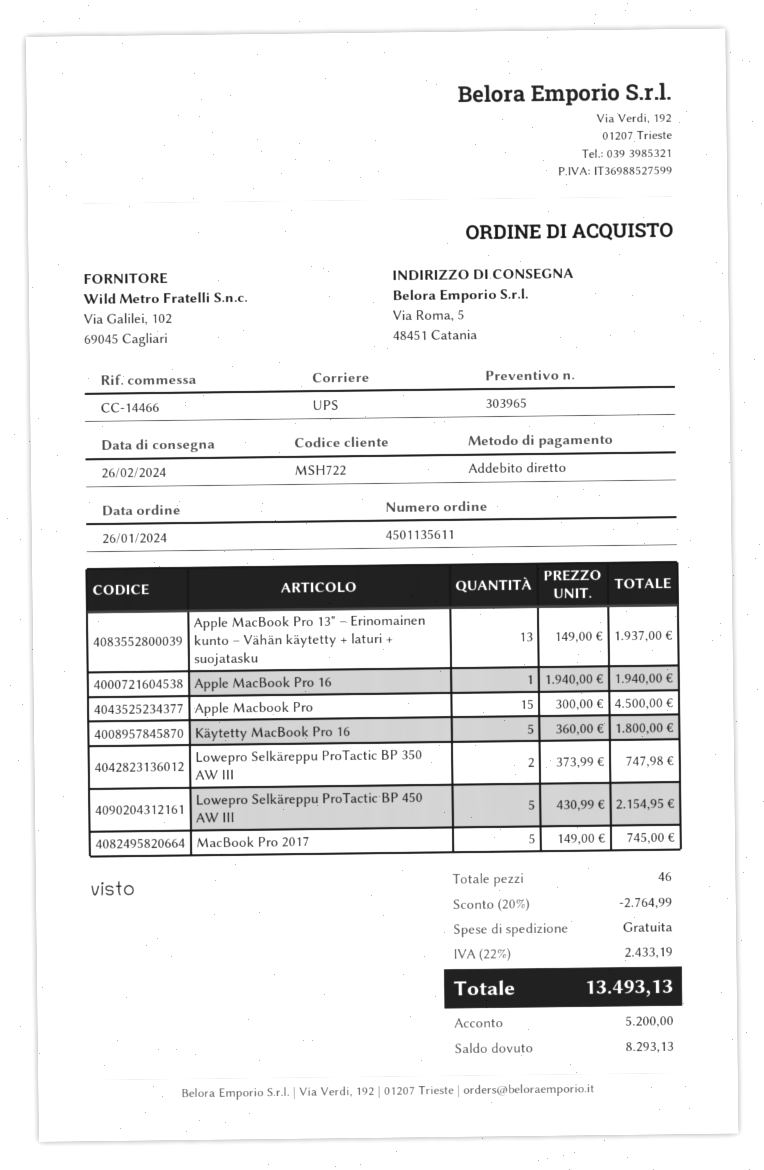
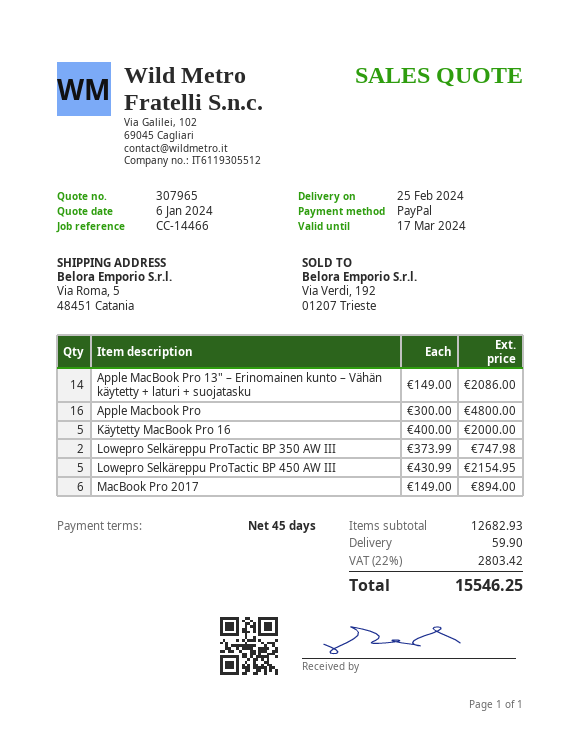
quote number: 303965 -> 307965
delivery date: 2024-02-26 -> 2024-02-25
payment method: direct debit -> PayPal
Apple MacBook Pro 13" – Erinomainen kunto – Vähän käytetty + laturi + suojatasku: 13 x 149.00 = 1937.00 -> 14 x 149.00 = 2086.00
Apple MacBook Pro 16: 1 x 1940.00 = 1940.00 -> none
Apple Macbook Pro: 15 x 300.00 = 4500.00 -> 16 x 300.00 = 4800.00
Käytetty MacBook Pro 16: 5 x 360.00 = 1800.00 -> 5 x 400.00 = 2000.00
MacBook Pro 2017: 5 x 149.00 = 745.00 -> 6 x 149.00 = 894.00
discount: 20% = 2764.99 -> none
shipping: 0.00 -> 59.90
tax: 22% = 2433.19 -> 22% = 2803.42
total: 13493.13 -> 15546.25

